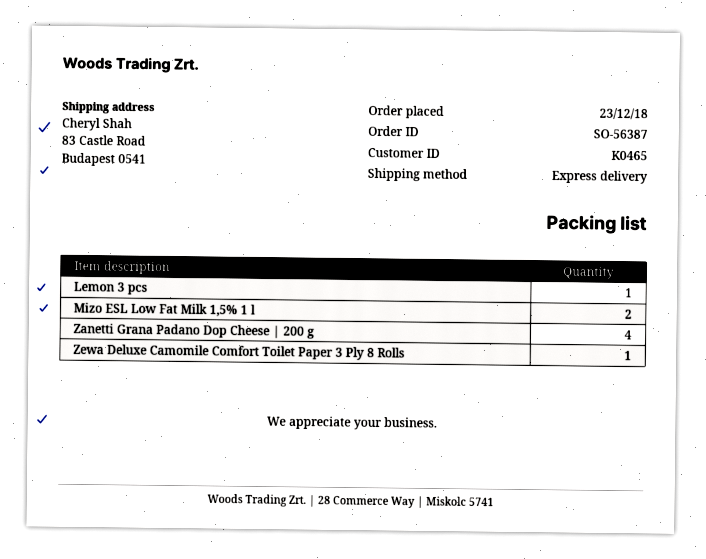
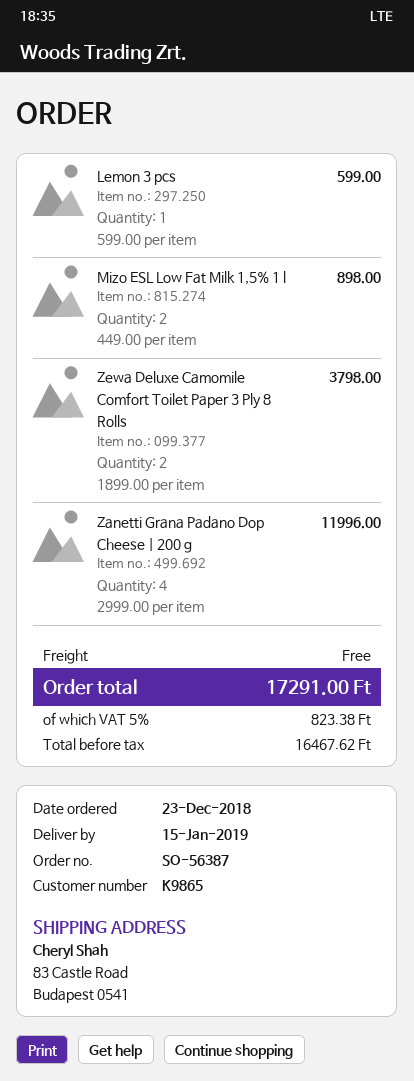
customer number: K0465 -> K9865
Zewa Deluxe Camomile Comfort Toilet Paper 3 Ply 8 Rolls: 1 -> 2

